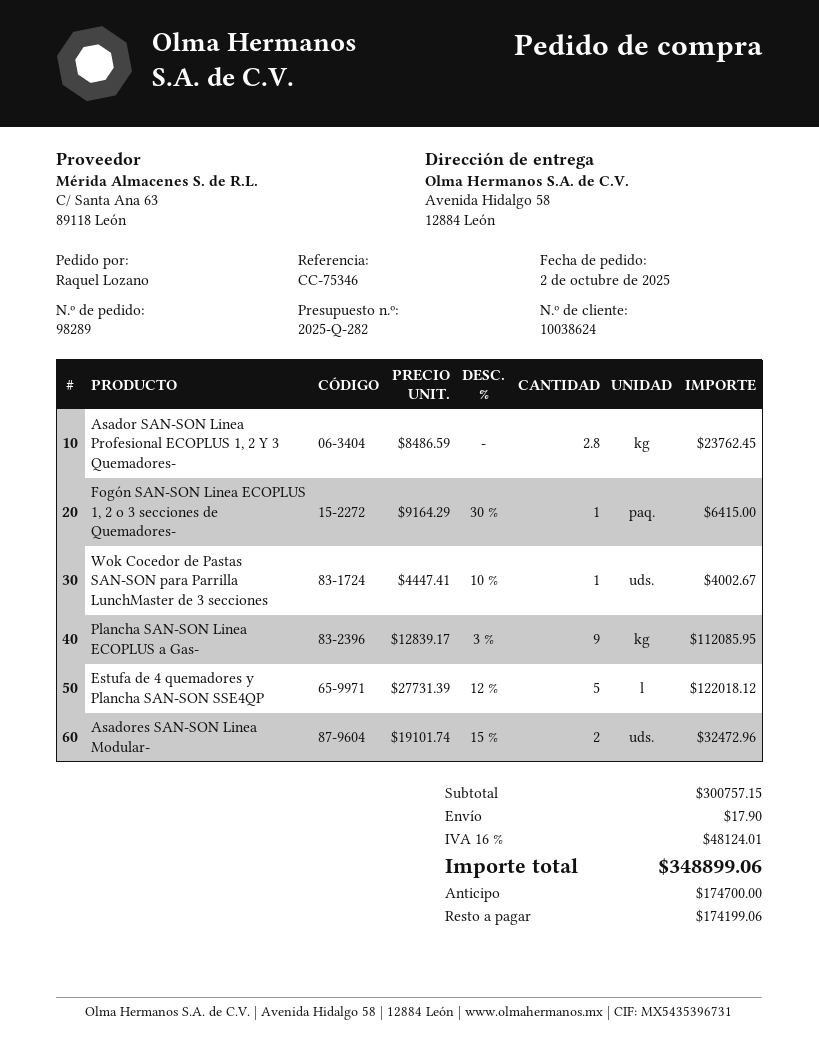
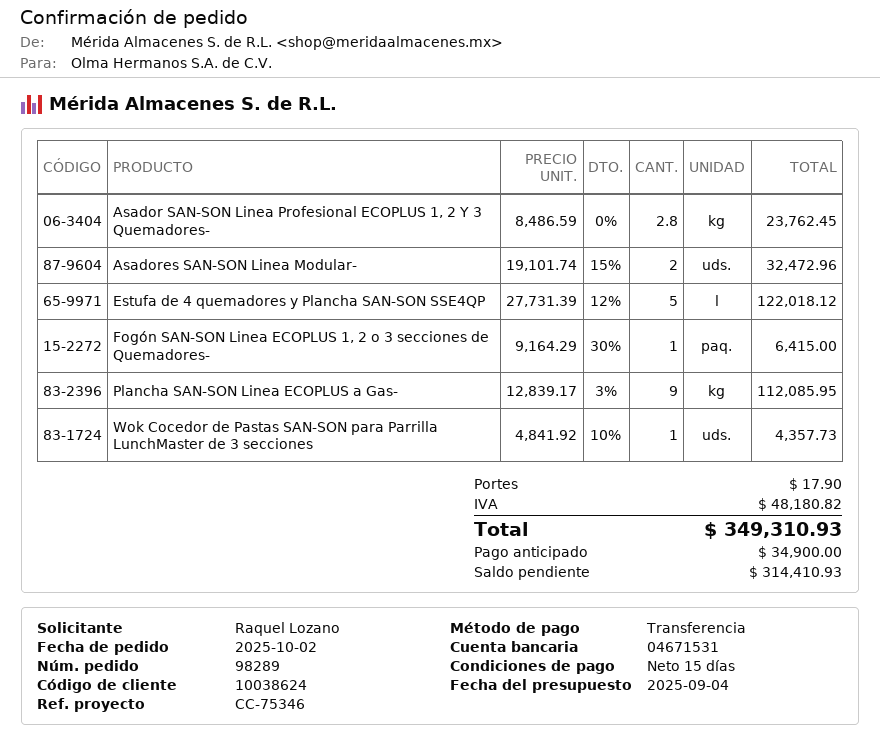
Wok Cocedor de Pastas SAN-SON para Parrilla LunchMaster de 3 secciones: 1 x 4447.41 - 10% = 4002.67 -> 1 x 4841.92 - 10% = 4357.73
tax: 48124.01 -> 48180.82
total: 348899.06 -> 349310.93
deposit: 174700.00 -> 34900.00
balance: 174199.06 -> 314410.93

